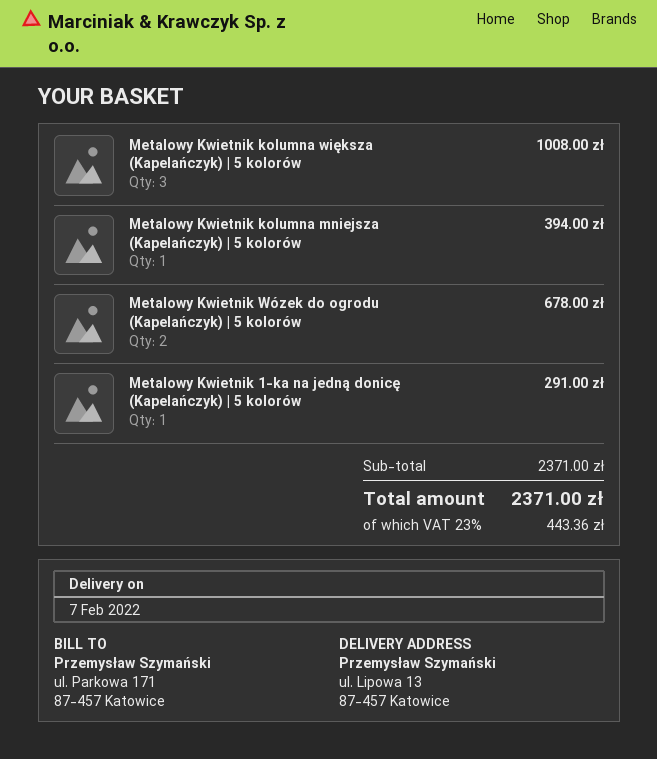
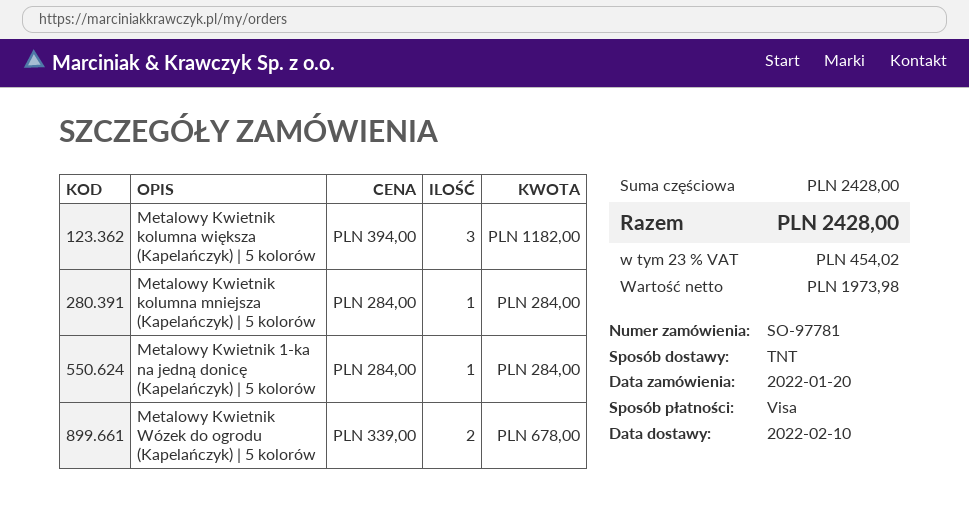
delivery date: 2022-02-07 -> 2022-02-10
Metalowy Kwietnik kolumna większa (Kapelańczyk) | 5 kolorów: 3 for 1008.00 -> 3 for 1182.00
Metalowy Kwietnik kolumna mniejsza (Kapelańczyk) | 5 kolorów: 1 for 394.00 -> 1 for 284.00
Metalowy Kwietnik 1-ka na jedną donicę (Kapelańczyk) | 5 kolorów: 1 for 291.00 -> 1 for 284.00
subtotal: 2371.00 -> 2428.00
tax: 23% = 443.36 -> 23% = 454.02
total: 2371.00 -> 2428.00

